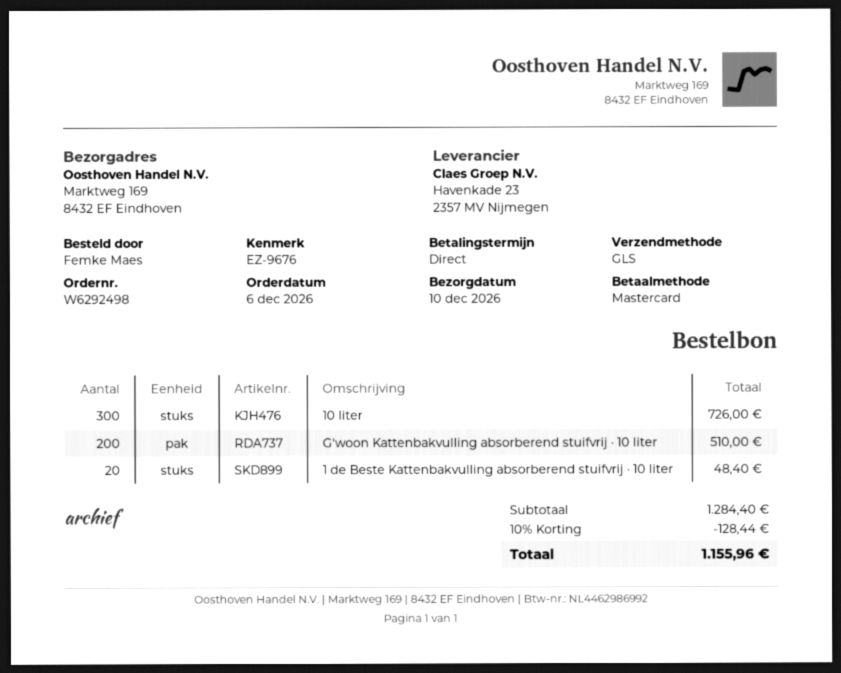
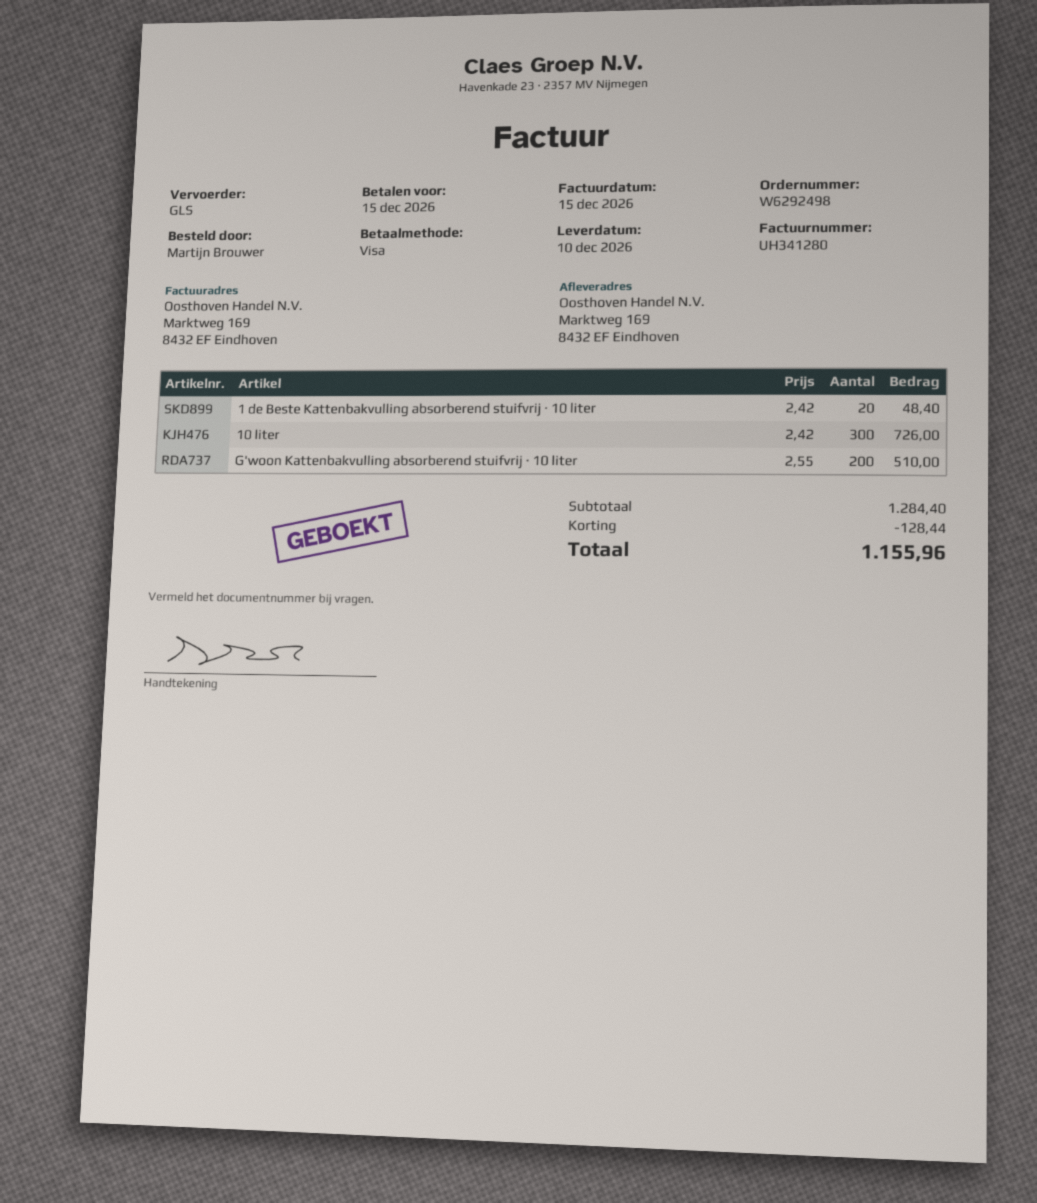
ordered by: Femke Maes -> Martijn Brouwer
payment method: Mastercard -> Visa

